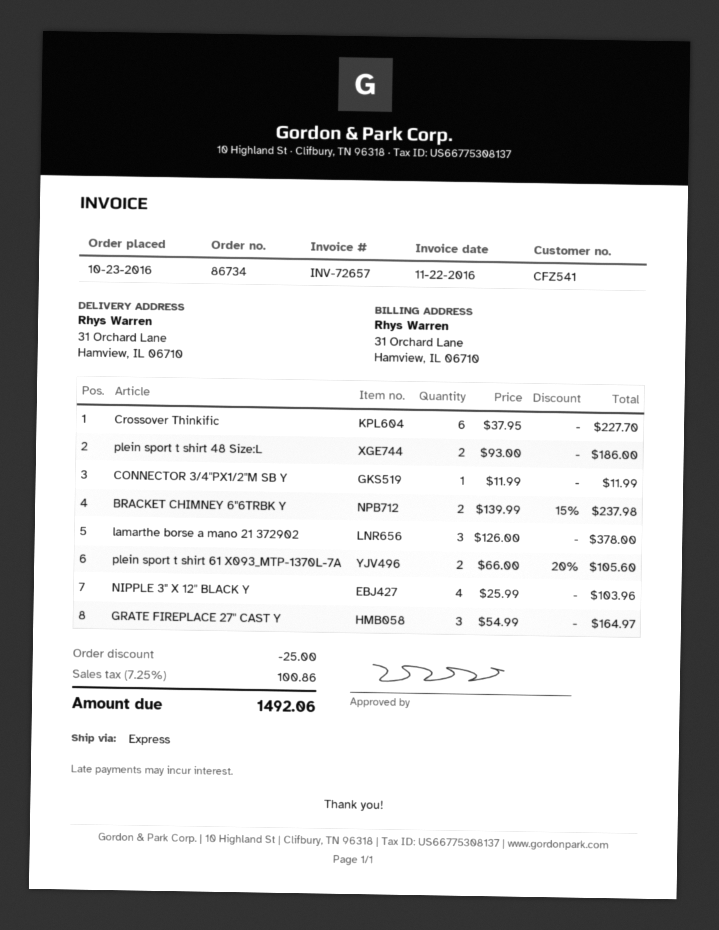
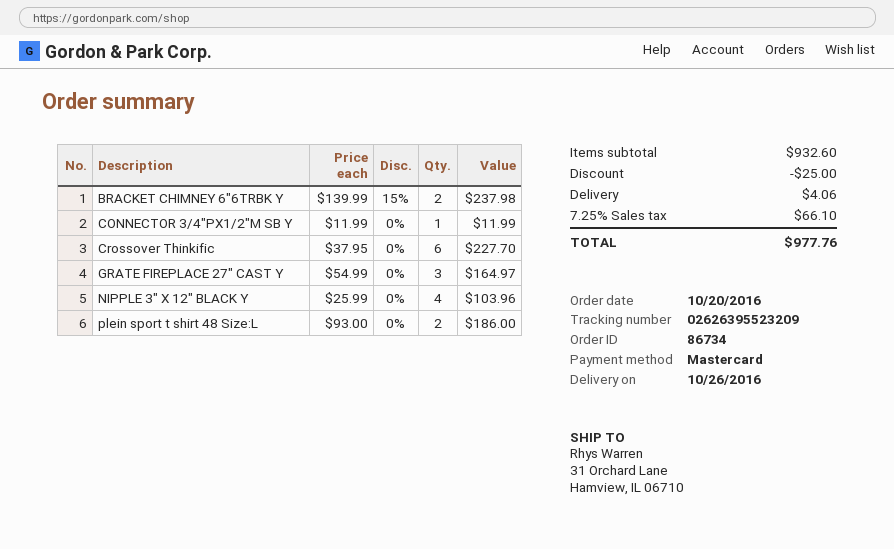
order date: 2016-10-23 -> 2016-10-20
lamarthe borse a mano 21 372902: 3 x 126.00 = 378.00 -> none
plein sport t shirt 61 X093_MTP-1370L-7A: 2 x 66.00 - 20% = 105.60 -> none
shipping: none -> 4.06
tax: 7.25% = 100.86 -> 7.25% = 66.10
total: 1492.06 -> 977.76

